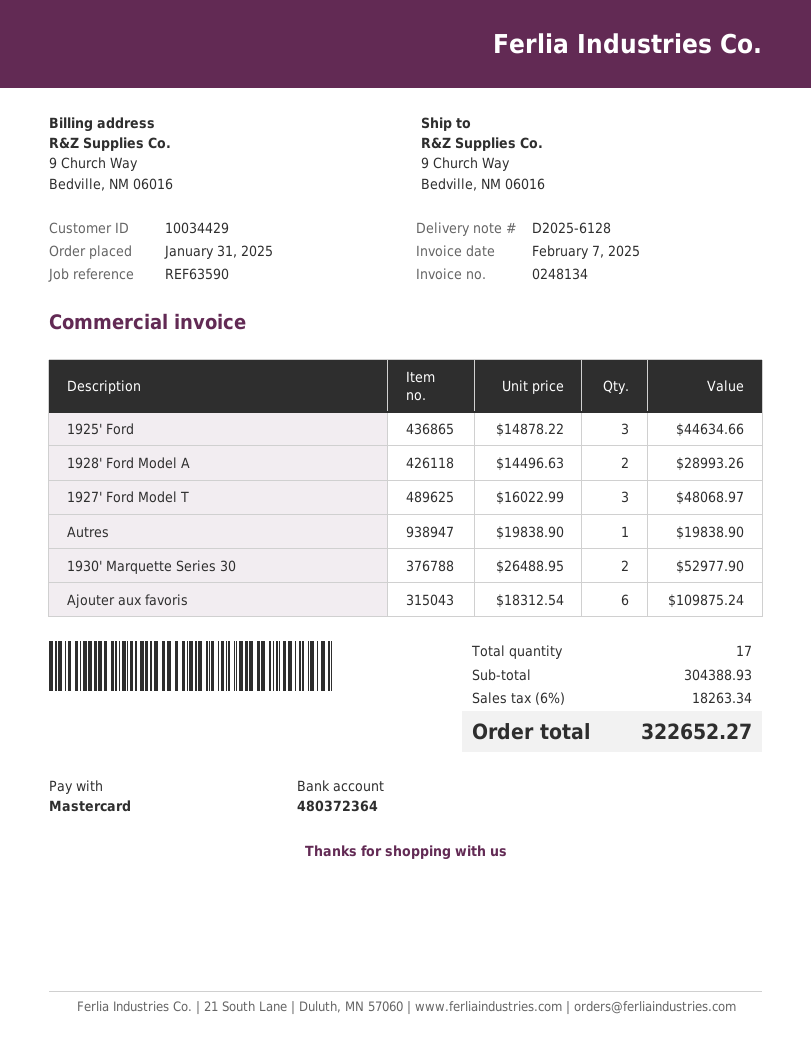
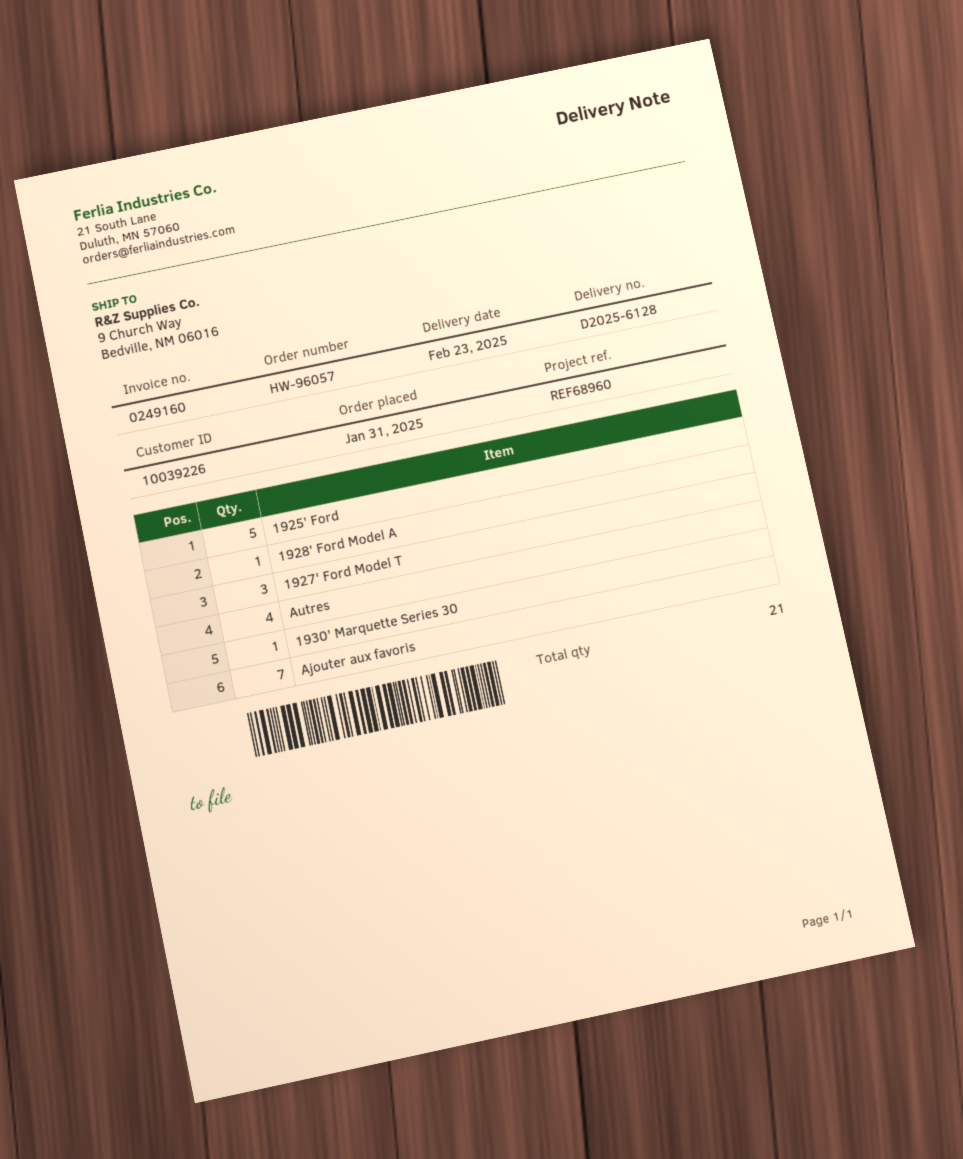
invoice number: 0248134 -> 0249160
customer number: 10034429 -> 10039226
reference: REF63590 -> REF68960
1925' Ford: 3 -> 5
1928' Ford Model A: 2 -> 1
Autres: 1 -> 4
1930' Marquette Series 30: 2 -> 1
Ajouter aux favoris: 6 -> 7
total quantity: 17 -> 21

